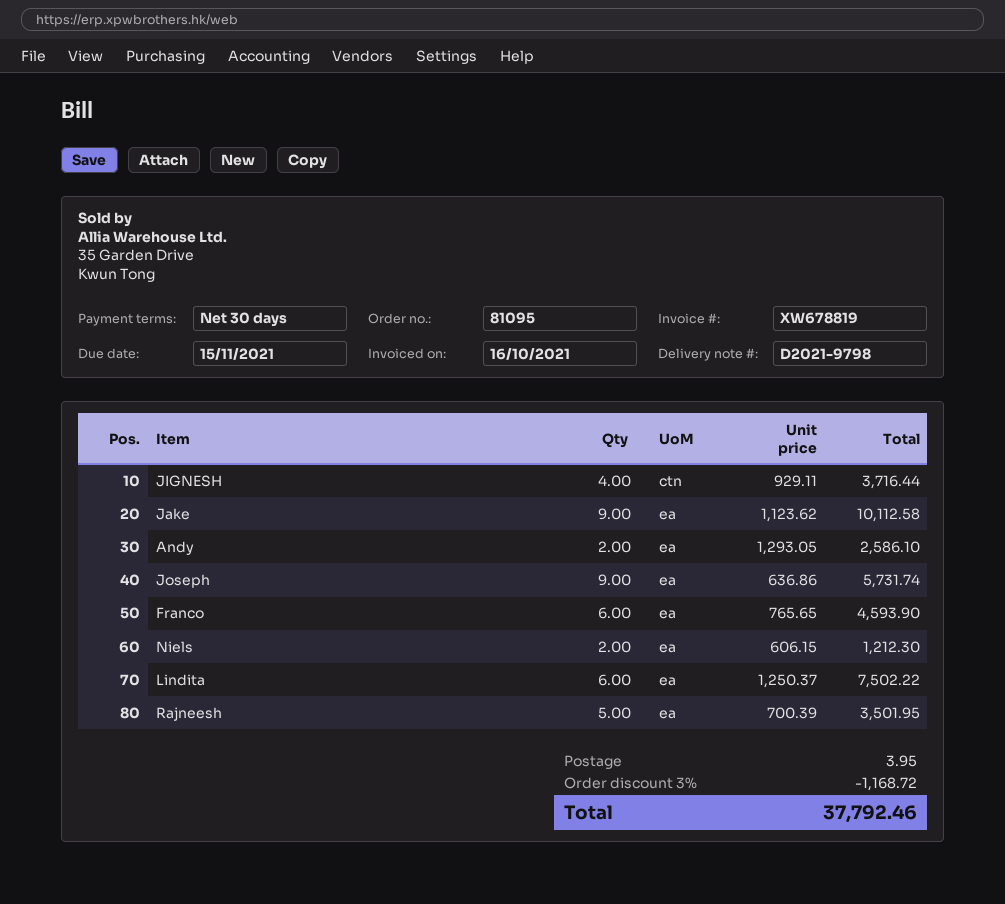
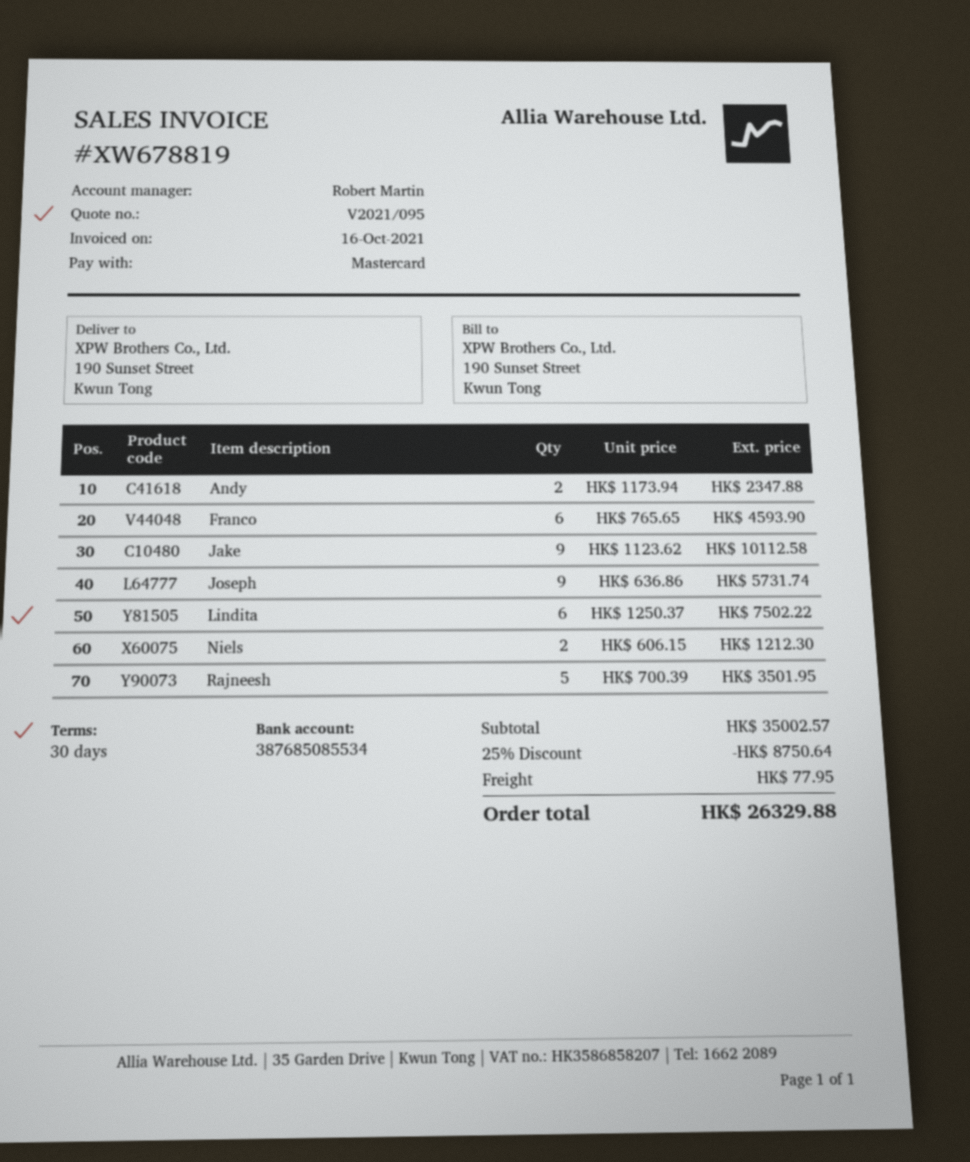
JIGNESH: 4 x 929.11 = 3716.44 -> none
Andy: 2 x 1293.05 = 2586.10 -> 2 x 1173.94 = 2347.88
discount: 3% = 1168.72 -> 25% = 8750.64
shipping: 3.95 -> 77.95
total: 37792.46 -> 26329.88

